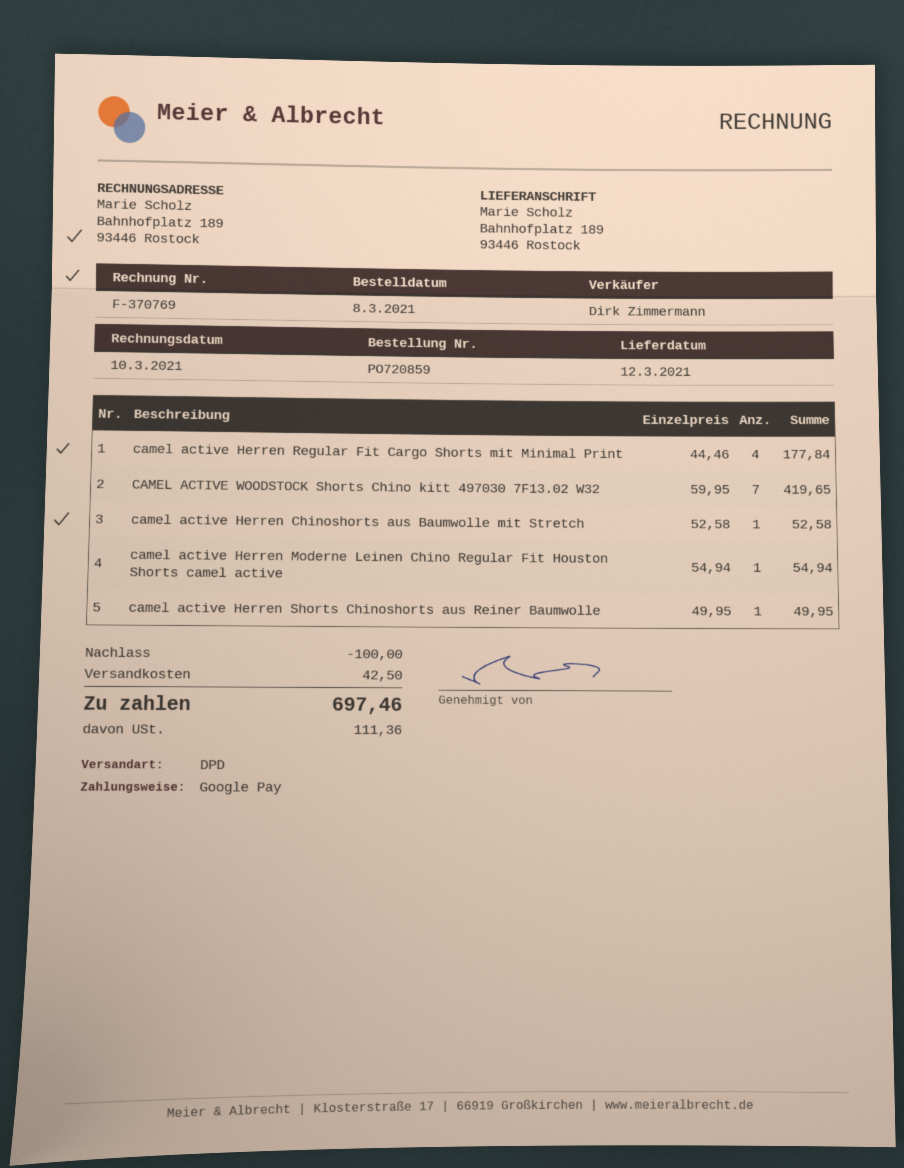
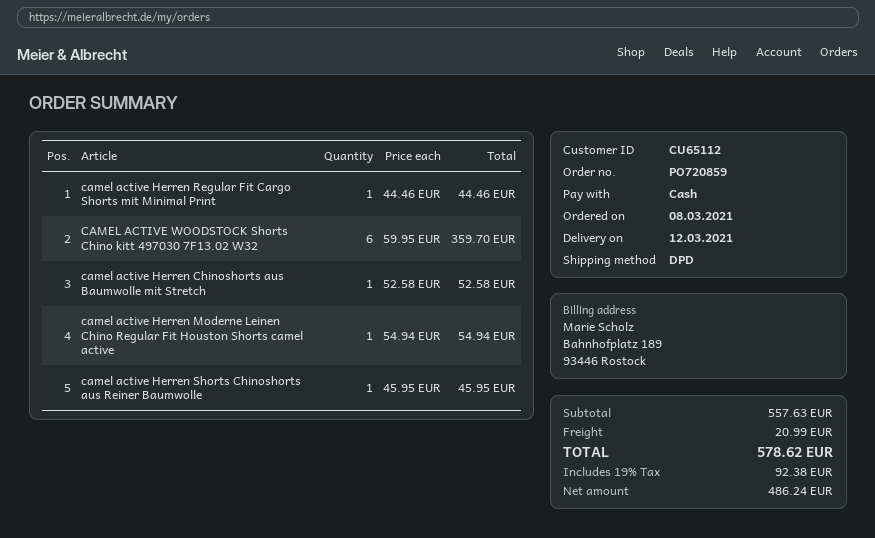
payment method: Google Pay -> cash
camel active Herren Regular Fit Cargo Shorts mit Minimal Print: 4 x 44.46 = 177.84 -> 1 x 44.46 = 44.46
CAMEL ACTIVE WOODSTOCK Shorts Chino kitt 497030 7F13.02 W32: 7 x 59.95 = 419.65 -> 6 x 59.95 = 359.70
camel active Herren Shorts Chinoshorts aus Reiner Baumwolle: 1 x 49.95 = 49.95 -> 1 x 45.95 = 45.95
discount: 100.00 -> none
shipping: 42.50 -> 20.99
tax: 111.36 -> 92.38
total: 697.46 -> 578.62

